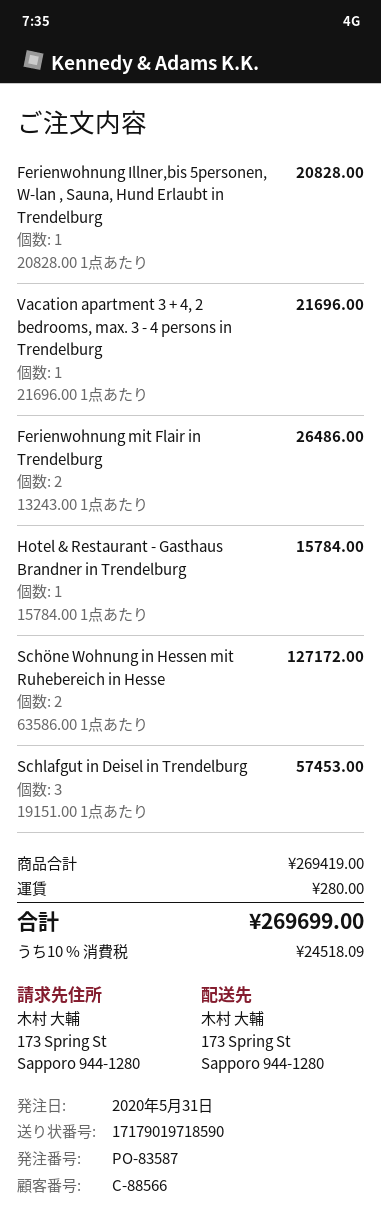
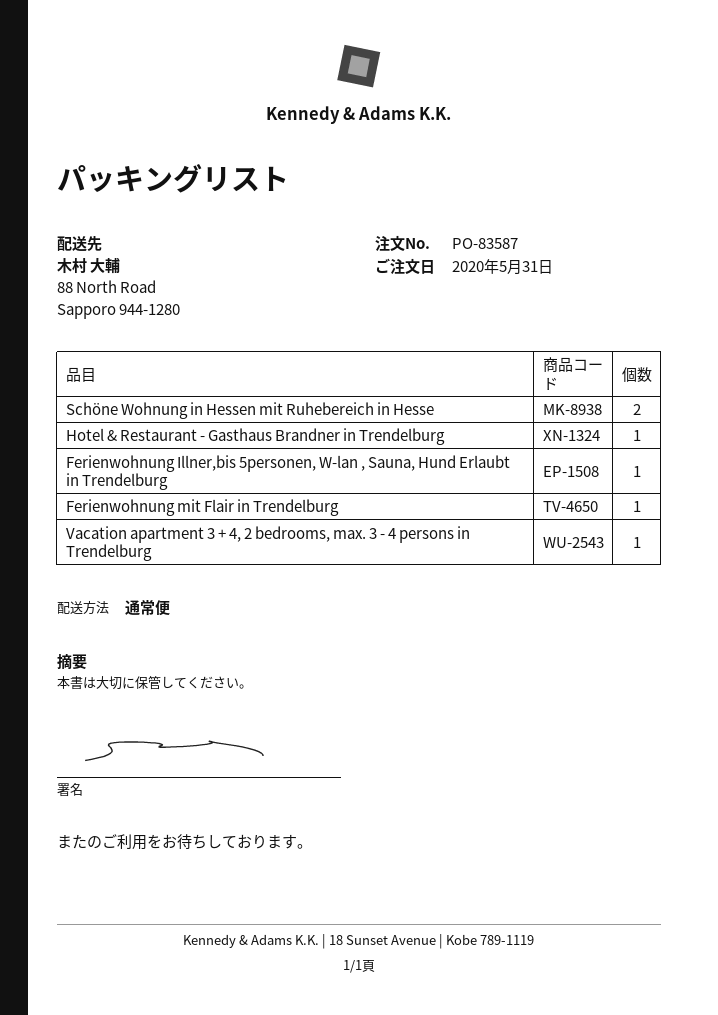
ship to: 173 Spring St, Sapporo 944-1280 -> 88 North Road, Sapporo 944-1280
Ferienwohnung mit Flair in Trendelburg: 2 -> 1
Schlafgut in Deisel in Trendelburg: 3 -> none

